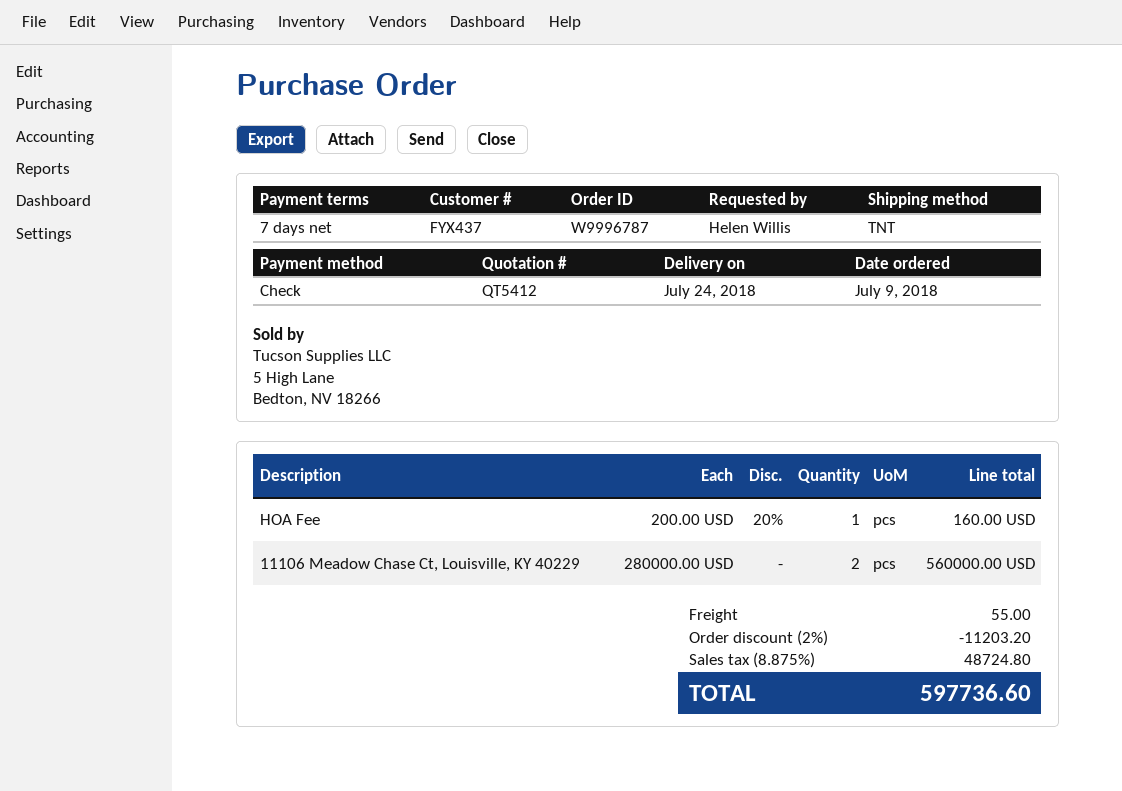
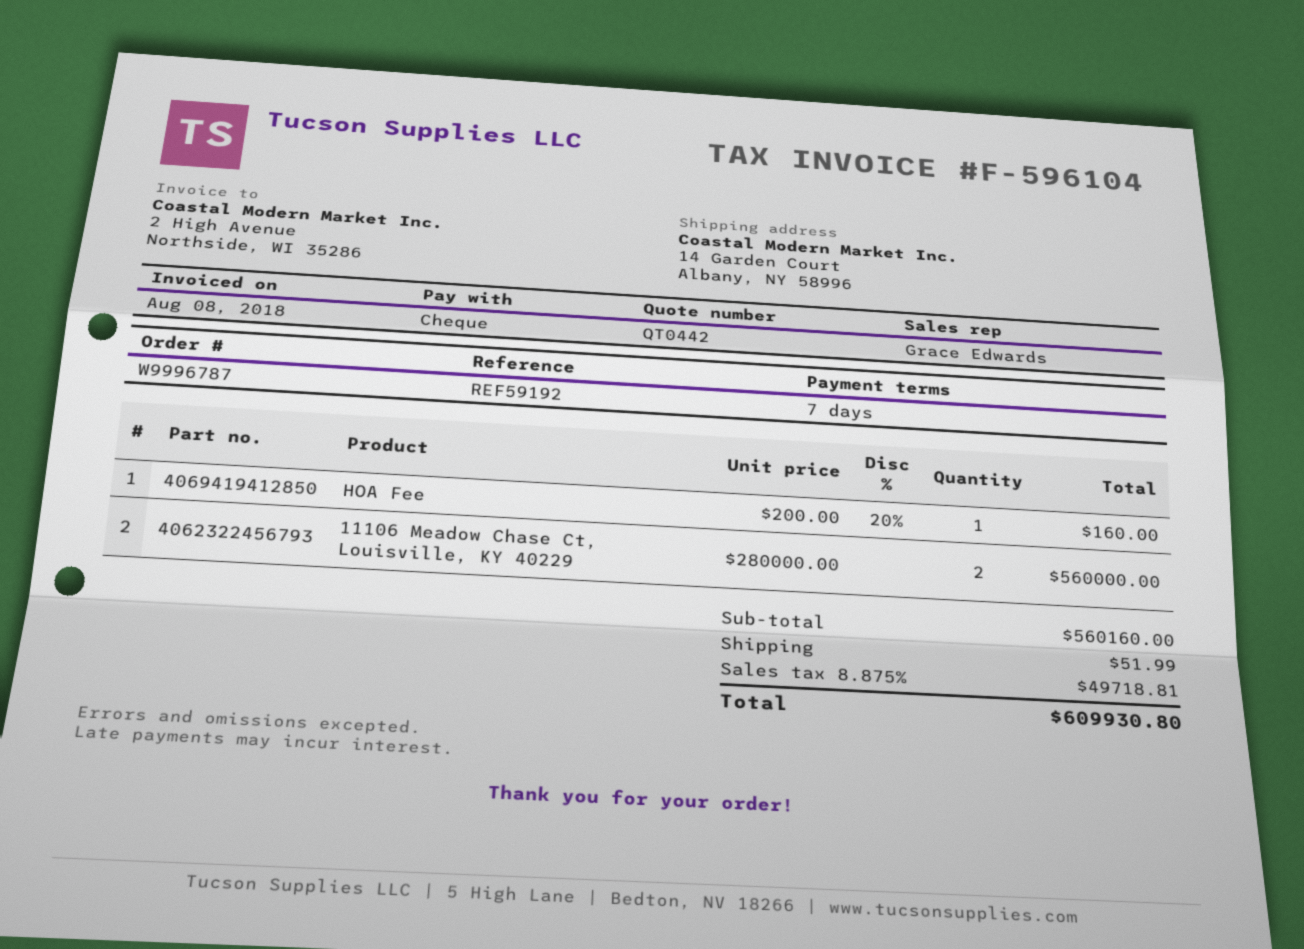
quote number: QT5412 -> QT0442
discount: 2% = 11203.20 -> none
shipping: 55.00 -> 51.99
tax: 8.875% = 48724.80 -> 8.875% = 49718.81
total: 597736.60 -> 609930.80

